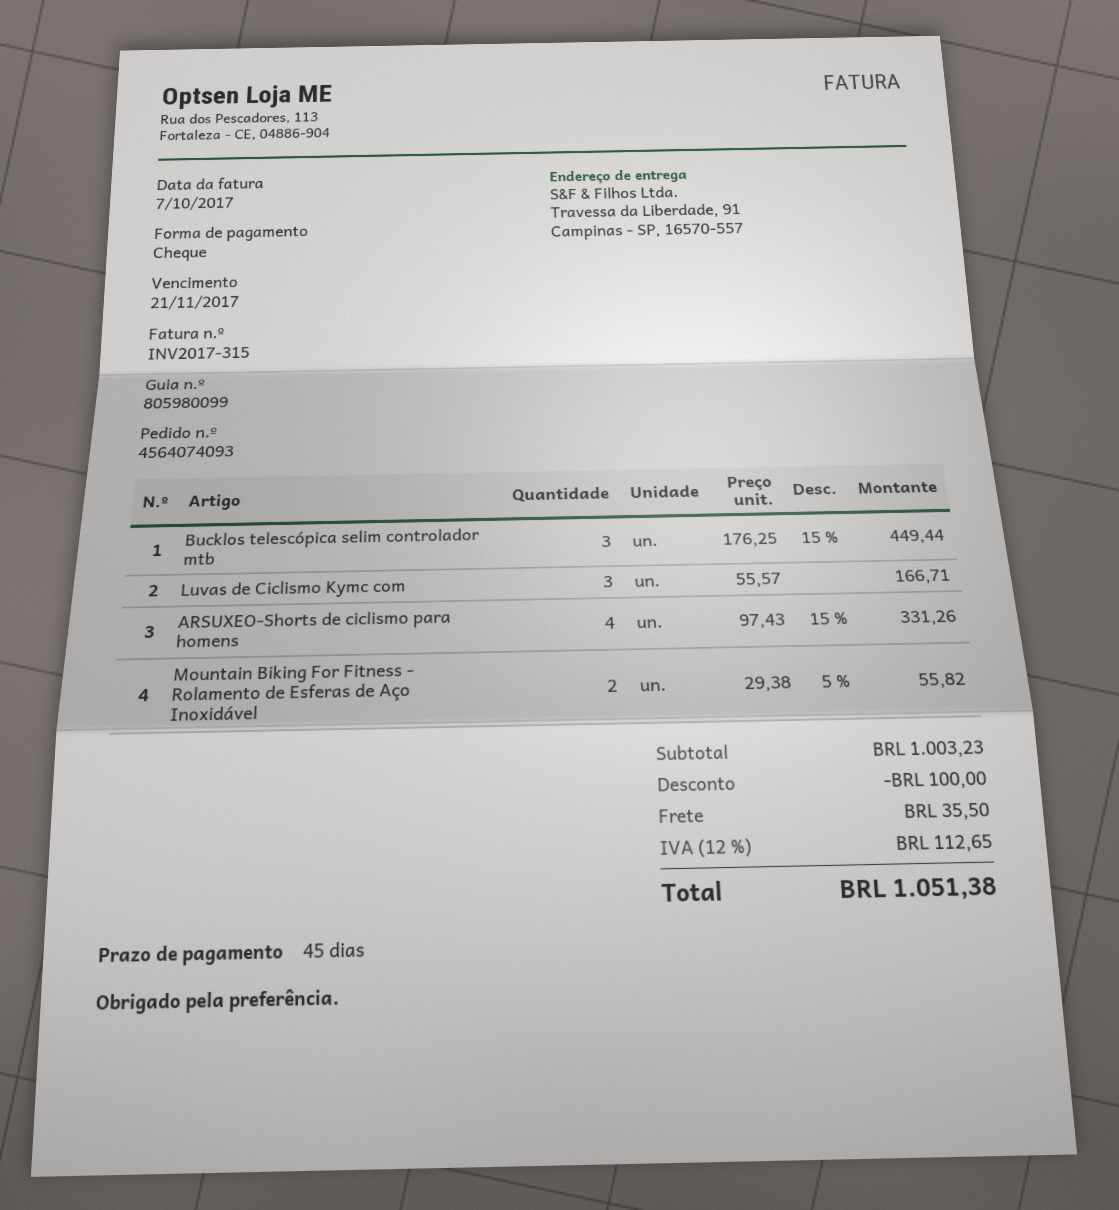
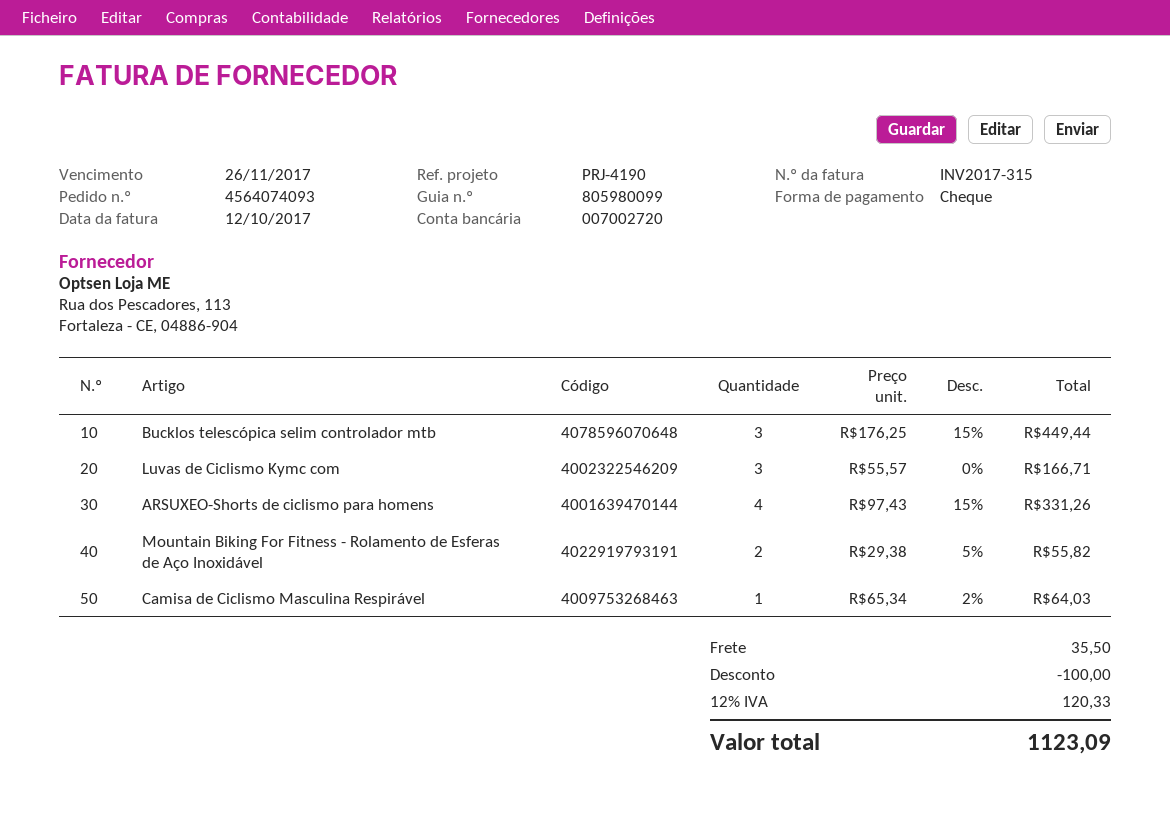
invoice date: 2017-10-07 -> 2017-10-12
due date: 2017-11-21 -> 2017-11-26
Camisa de Ciclismo Masculina Respirável: none -> 1 x 65.34 - 2% = 64.03
tax: 12% = 112.65 -> 12% = 120.33
total: 1051.38 -> 1123.09

